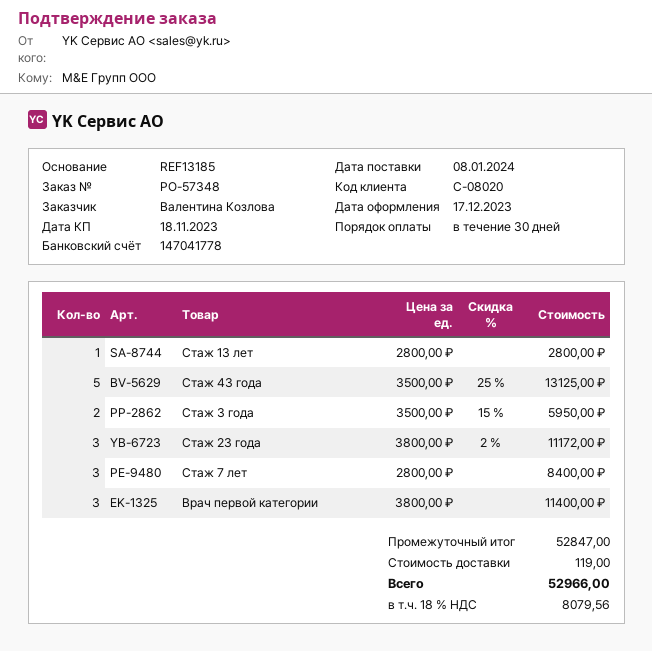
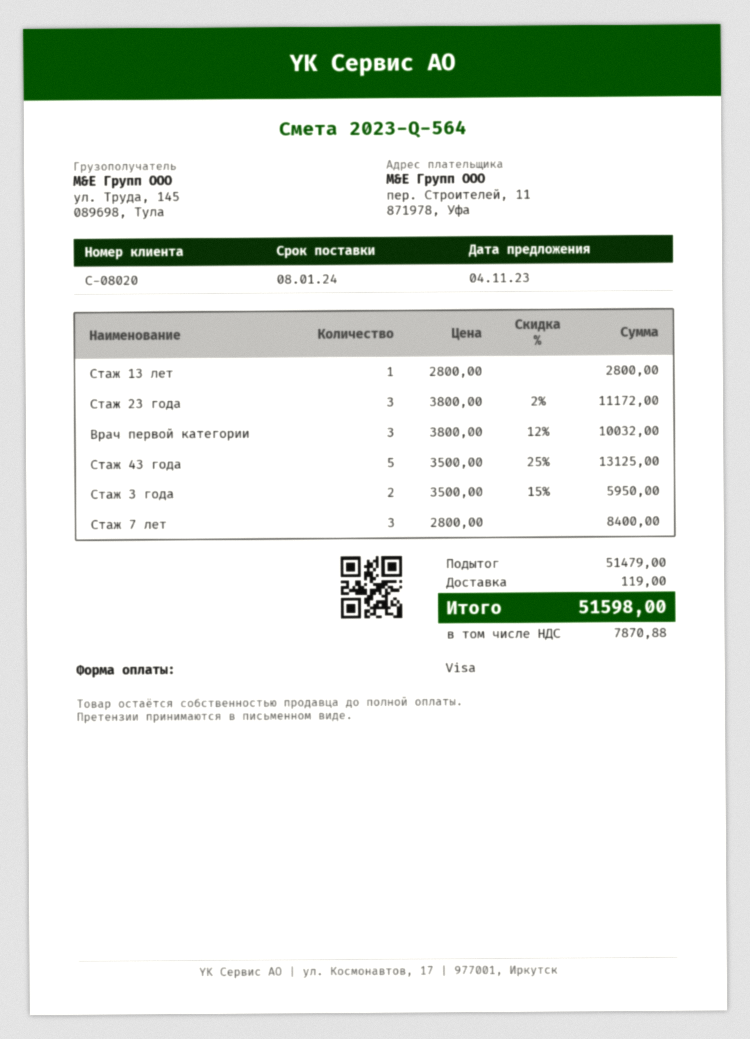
quote date: 2023-11-18 -> 2023-11-04
Врач первой категории: 3 x 3800.00 = 11400.00 -> 3 x 3800.00 - 12% = 10032.00
subtotal: 52847.00 -> 51479.00
tax: 8079.56 -> 7870.88
total: 52966.00 -> 51598.00

